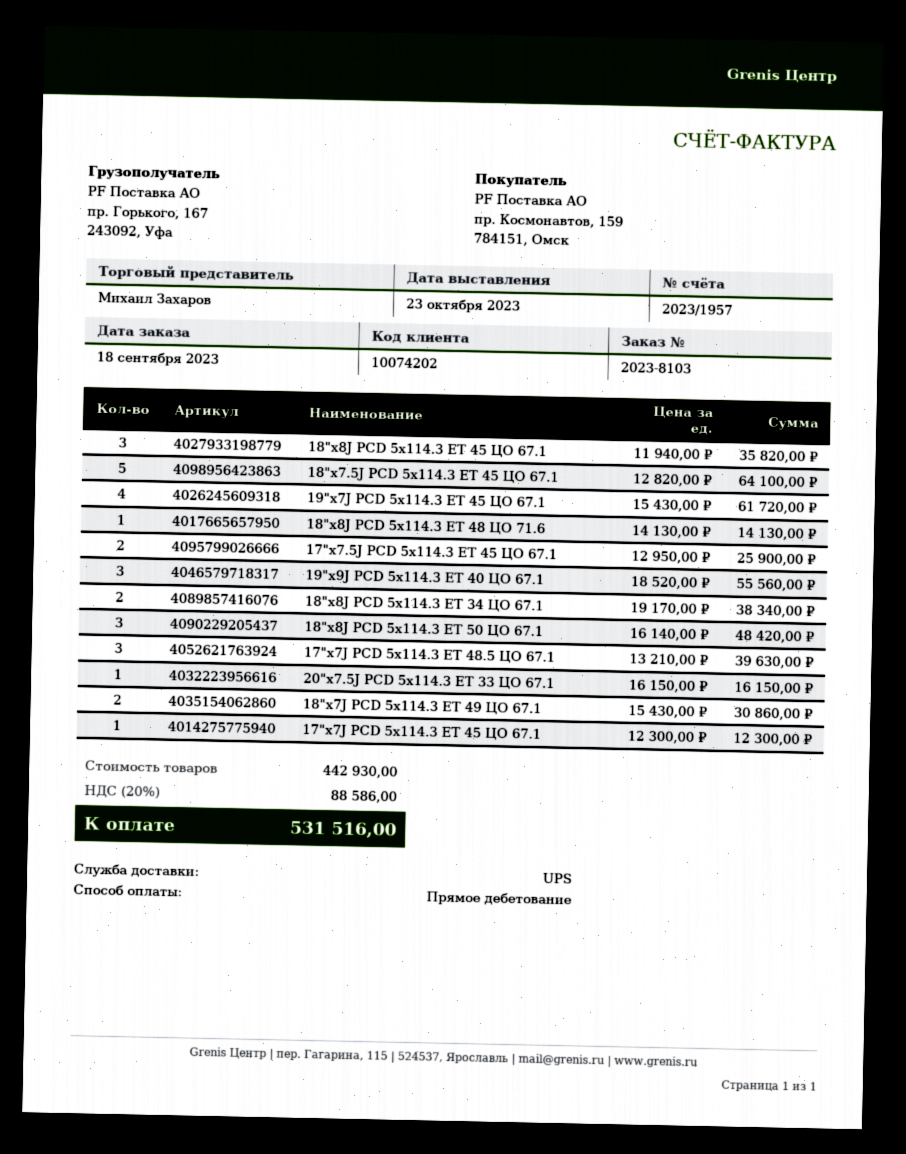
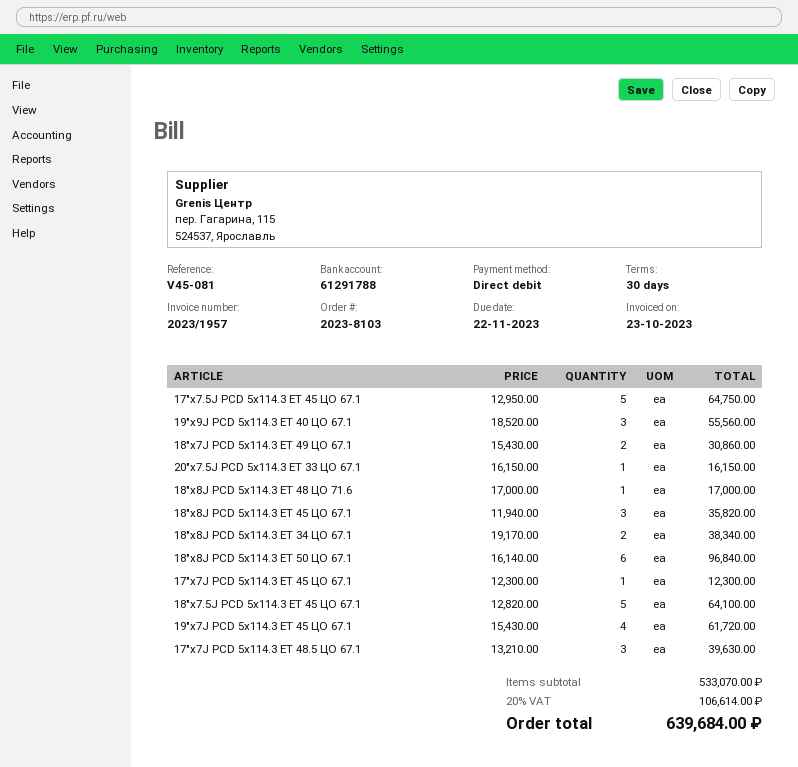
18"x8J PCD 5x114.3 ЕТ 48 ЦО 71.6: 1 x 14130.00 = 14130.00 -> 1 x 17000.00 = 17000.00
17"x7.5J PCD 5x114.3 ЕТ 45 ЦО 67.1: 2 x 12950.00 = 25900.00 -> 5 x 12950.00 = 64750.00
18"x8J PCD 5x114.3 ЕТ 50 ЦО 67.1: 3 x 16140.00 = 48420.00 -> 6 x 16140.00 = 96840.00
subtotal: 442930.00 -> 533070.00
tax: 20% = 88586.00 -> 20% = 106614.00
total: 531516.00 -> 639684.00

